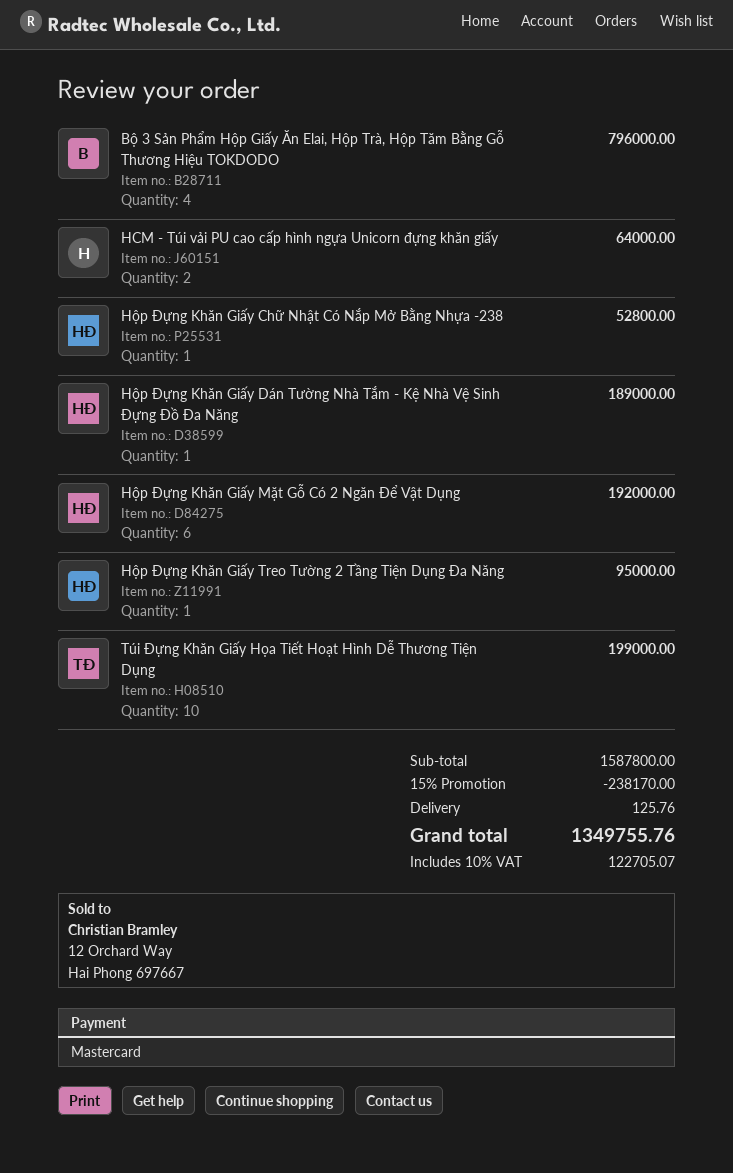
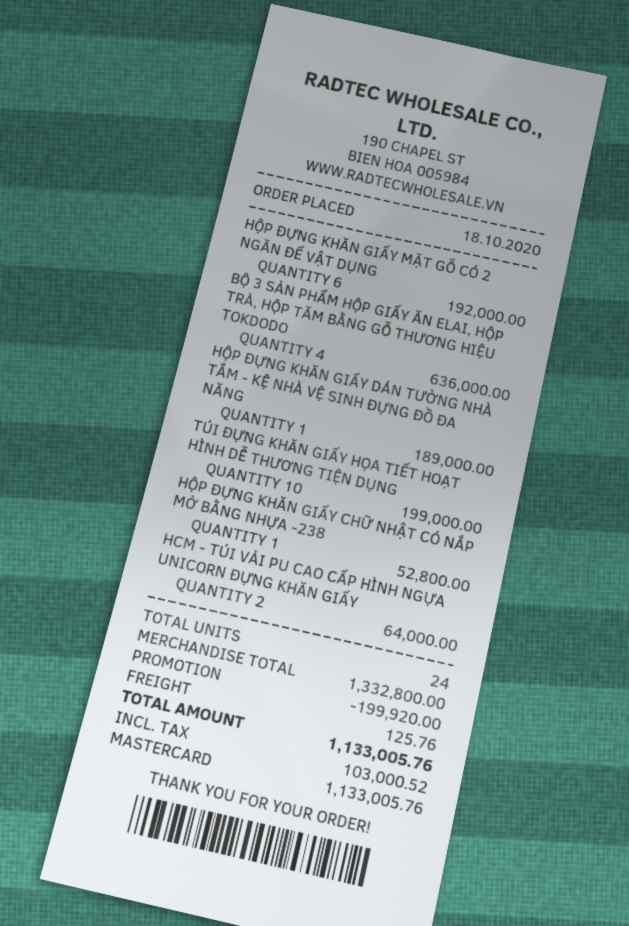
Bộ 3 Sản Phẩm Hộp Giấy Ăn Elai, Hộp Trà, Hộp Tăm Bằng Gỗ Thương Hiệu TOKDODO: 4 for 796000.00 -> 4 for 636000.00
Hộp Đựng Khăn Giấy Treo Tường 2 Tầng Tiện Dụng Đa Năng: 1 for 95000.00 -> none
subtotal: 1587800.00 -> 1332800.00
discount: 238170.00 -> 199920.00
tax: 122705.07 -> 103000.52
total: 1349755.76 -> 1133005.76

